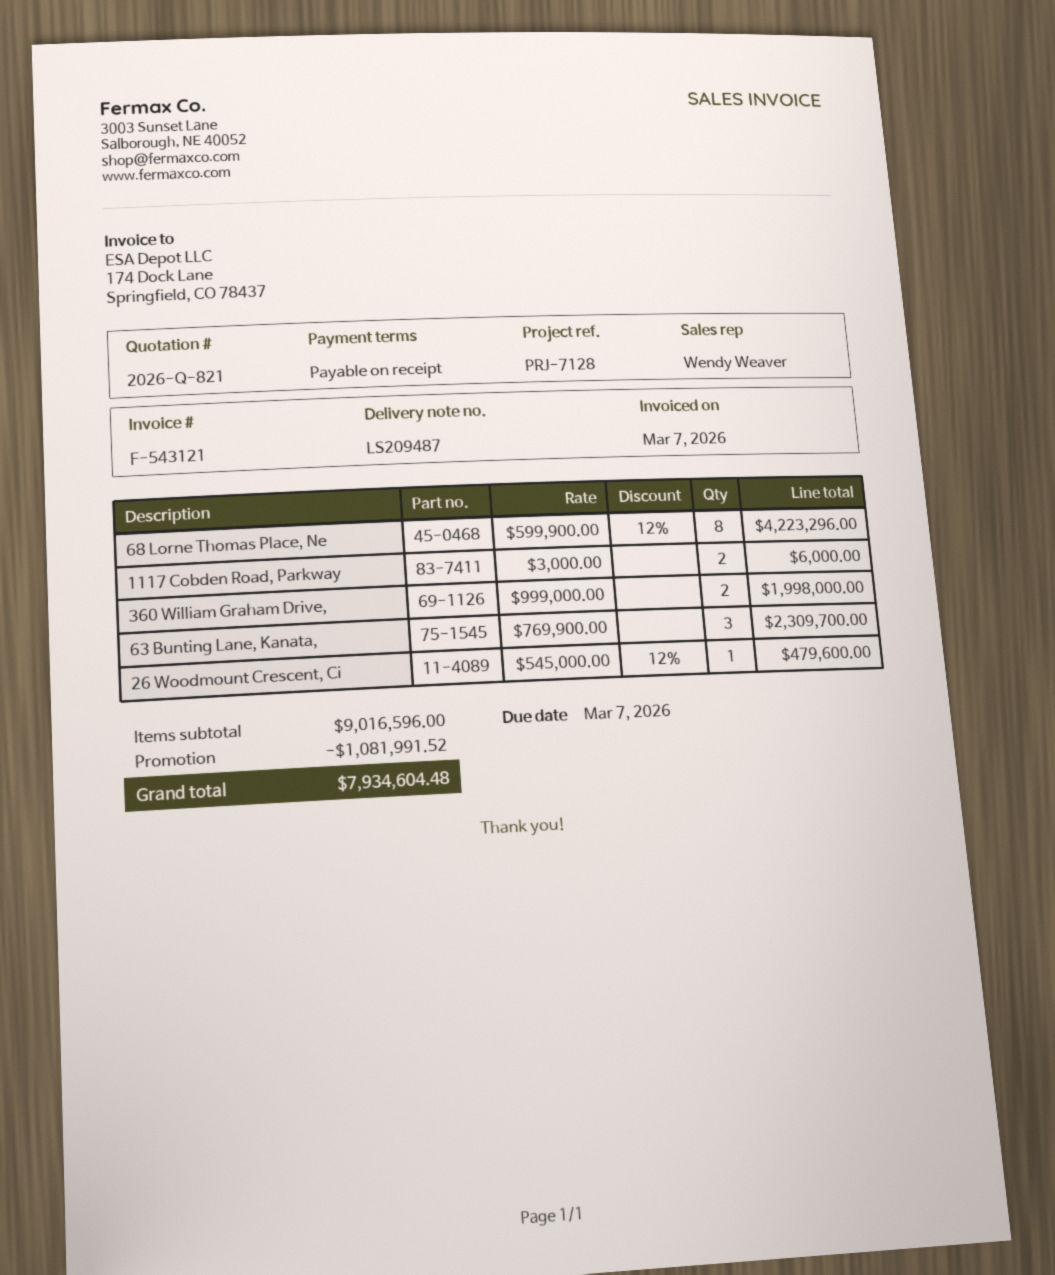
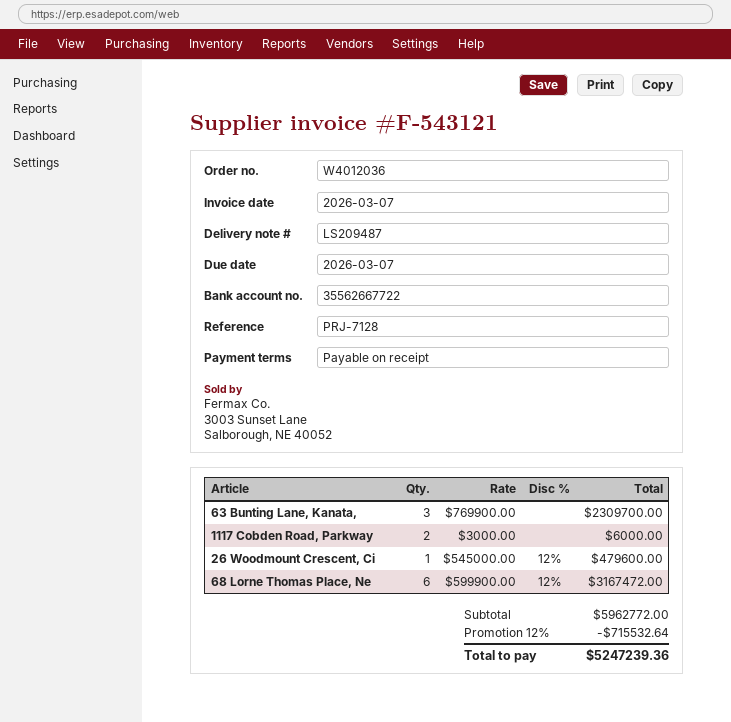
68 Lorne Thomas Place, Ne: 8 x 599900.00 - 12% = 4223296.00 -> 6 x 599900.00 - 12% = 3167472.00
360 William Graham Drive,: 2 x 999000.00 = 1998000.00 -> none
subtotal: 9016596.00 -> 5962772.00
discount: 1081991.52 -> 715532.64
total: 7934604.48 -> 5247239.36

